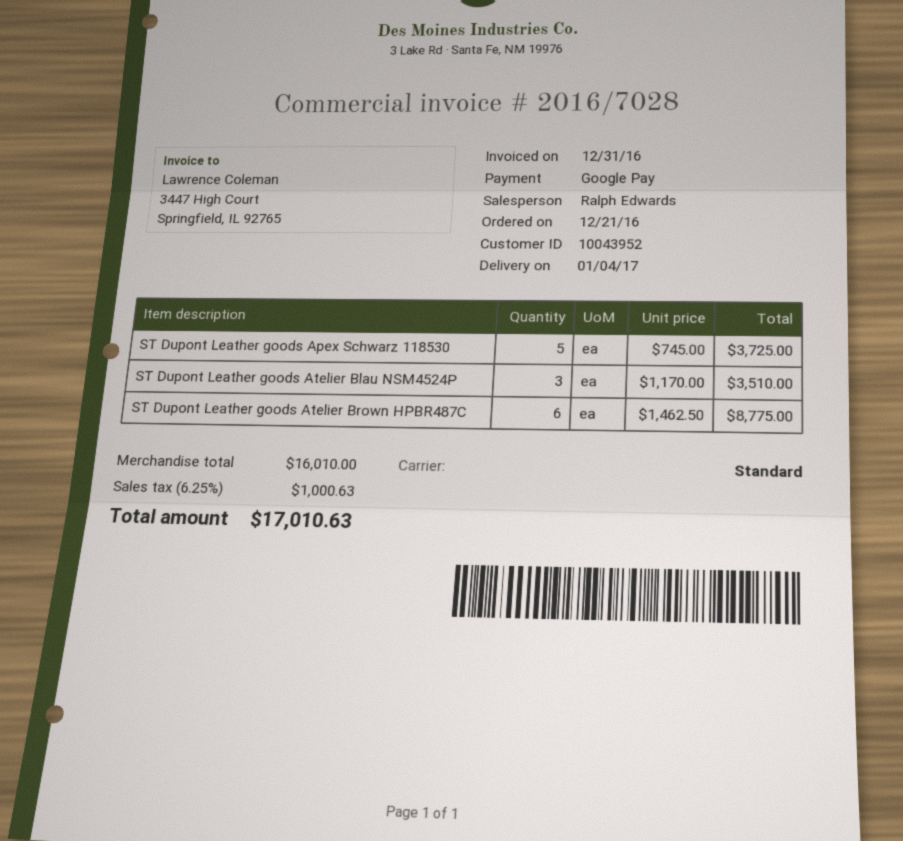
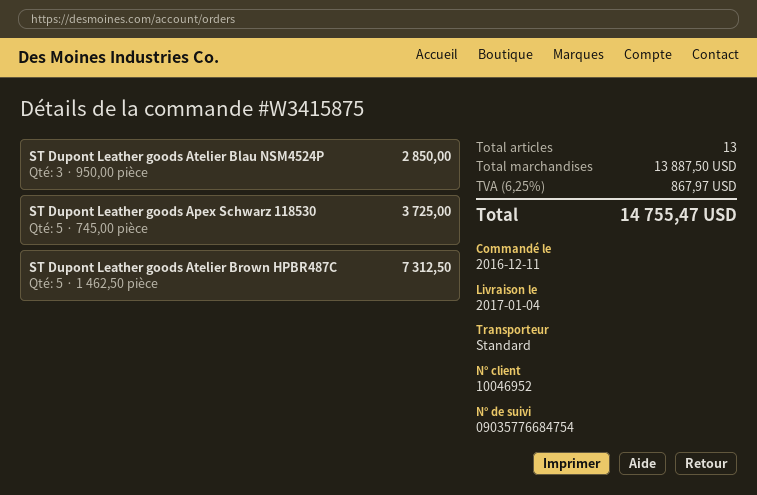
order date: 2016-12-21 -> 2016-12-11
customer number: 10043952 -> 10046952
ST Dupont Leather goods Atelier Blau NSM4524P: 3 x 1170.00 = 3510.00 -> 3 x 950.00 = 2850.00
ST Dupont Leather goods Atelier Brown HPBR487C: 6 x 1462.50 = 8775.00 -> 5 x 1462.50 = 7312.50
subtotal: 16010.00 -> 13887.50
tax: 6.25% = 1000.63 -> 6.25% = 867.97
total: 17010.63 -> 14755.47

